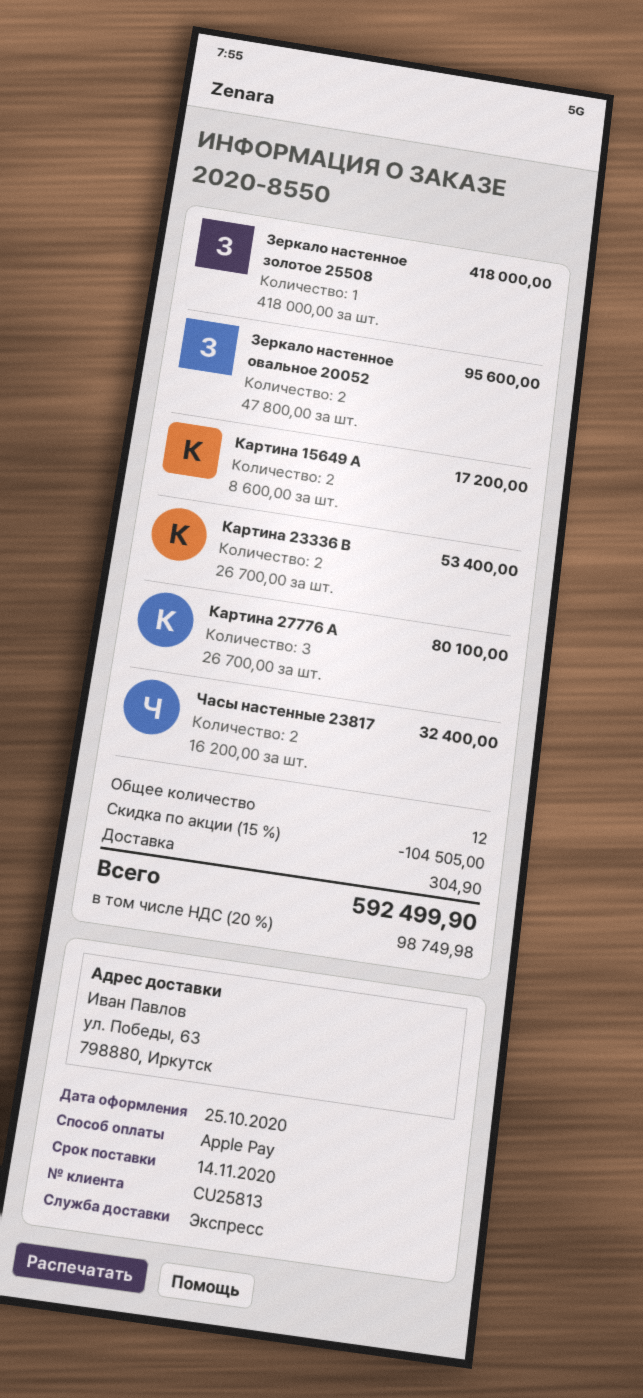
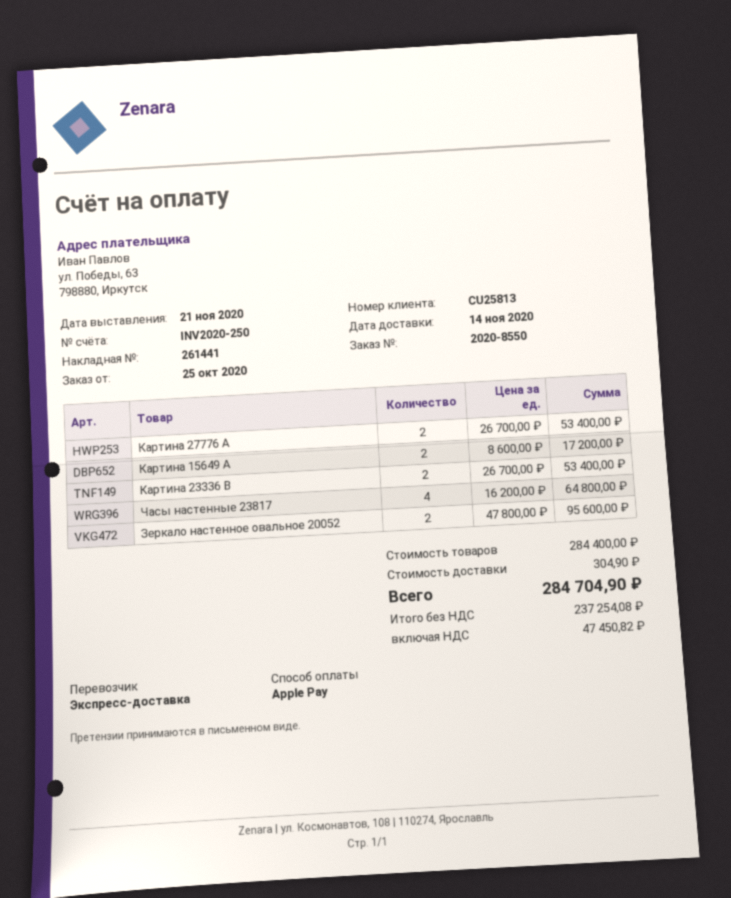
Зеркало настенное золотое 25508: 1 x 418000.00 = 418000.00 -> none
Картина 27776 А: 3 x 26700.00 = 80100.00 -> 2 x 26700.00 = 53400.00
Часы настенные 23817: 2 x 16200.00 = 32400.00 -> 4 x 16200.00 = 64800.00
discount: 15% = 104505.00 -> none
tax: 98749.98 -> 47450.82
total: 592499.90 -> 284704.90

